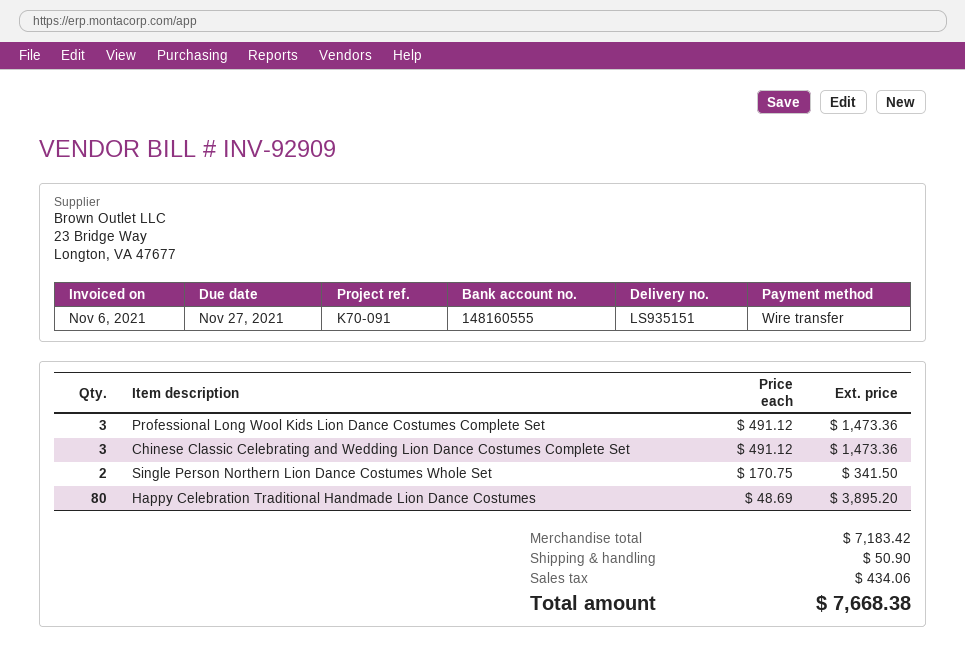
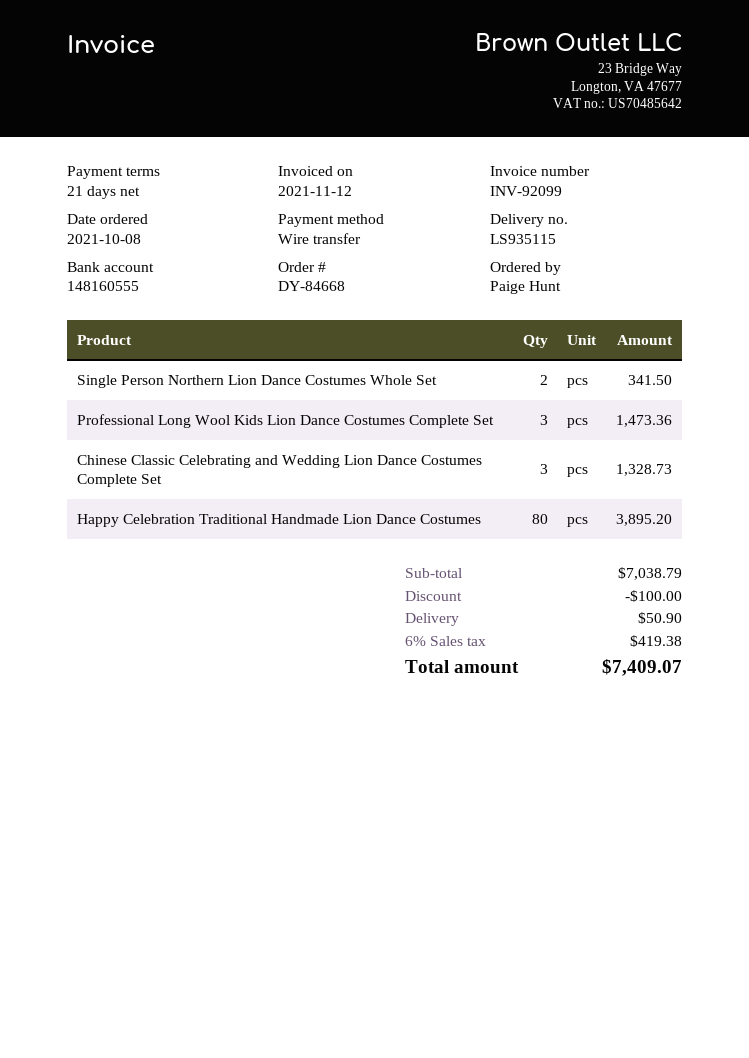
delivery note number: LS935151 -> LS935115
invoice number: INV-92909 -> INV-92099
invoice date: 2021-11-06 -> 2021-11-12
Chinese Classic Celebrating and Wedding Lion Dance Costumes Complete Set: 3 for 1473.36 -> 3 for 1328.73
subtotal: 7183.42 -> 7038.79
discount: none -> 100.00
tax: 434.06 -> 419.38
total: 7668.38 -> 7409.07

